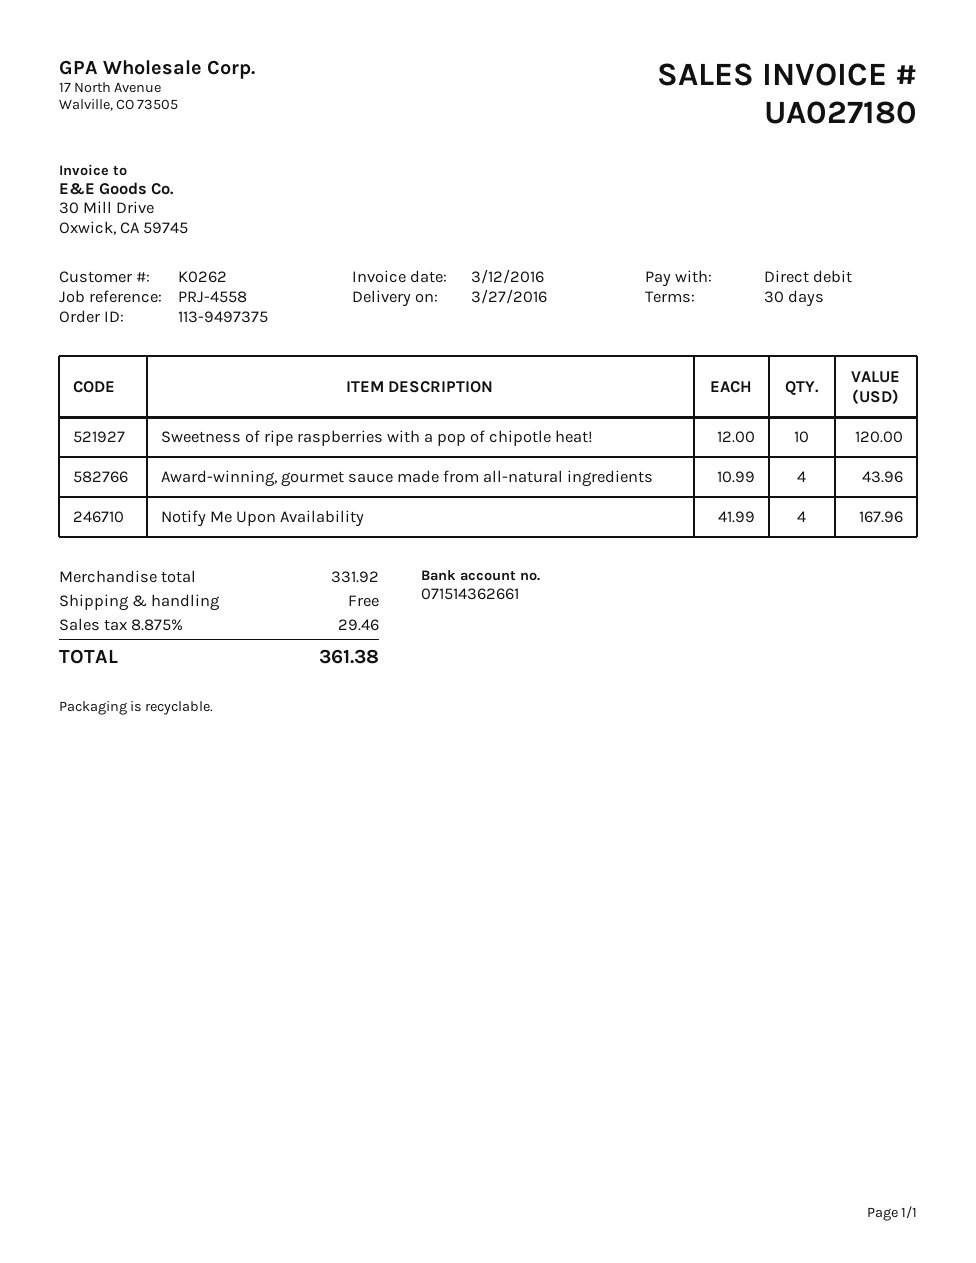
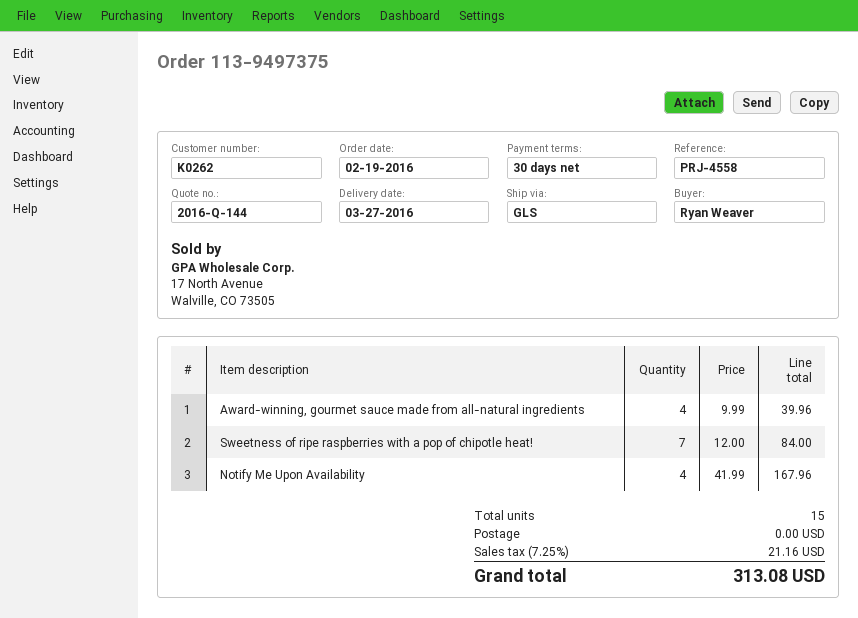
Sweetness of ripe raspberries with a pop of chipotle heat!: 10 x 12.00 = 120.00 -> 7 x 12.00 = 84.00
Award-winning, gourmet sauce made from all-natural ingredients: 4 x 10.99 = 43.96 -> 4 x 9.99 = 39.96
tax: 8.875% = 29.46 -> 7.25% = 21.16
total: 361.38 -> 313.08

